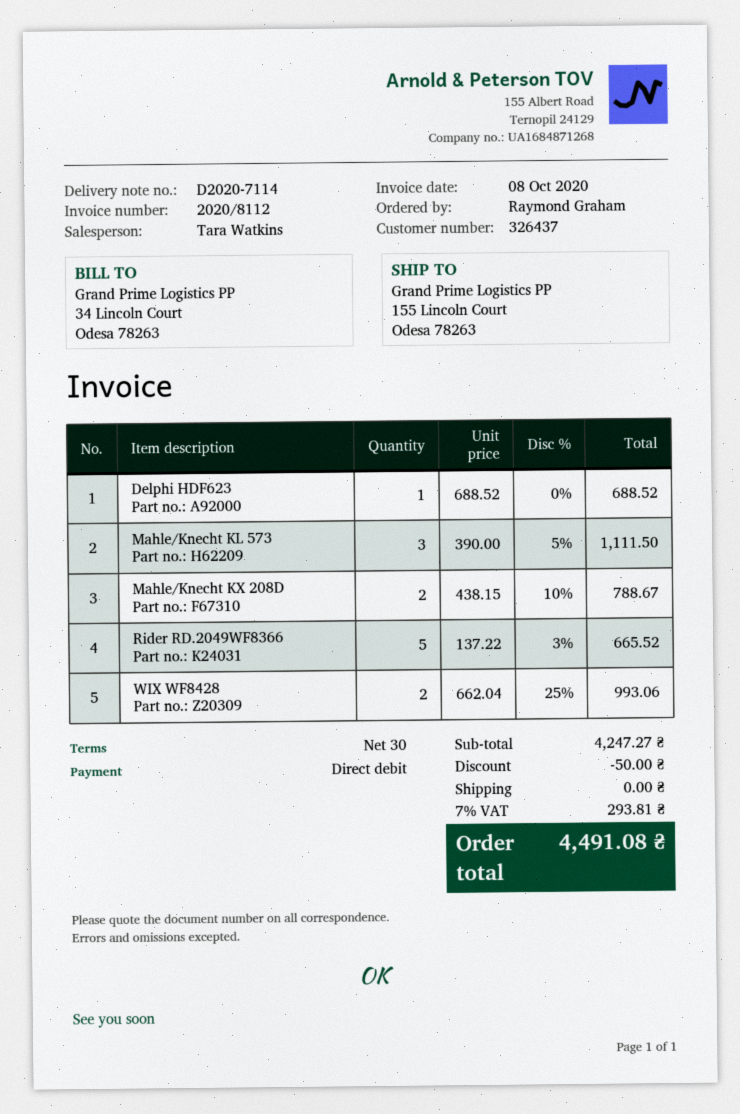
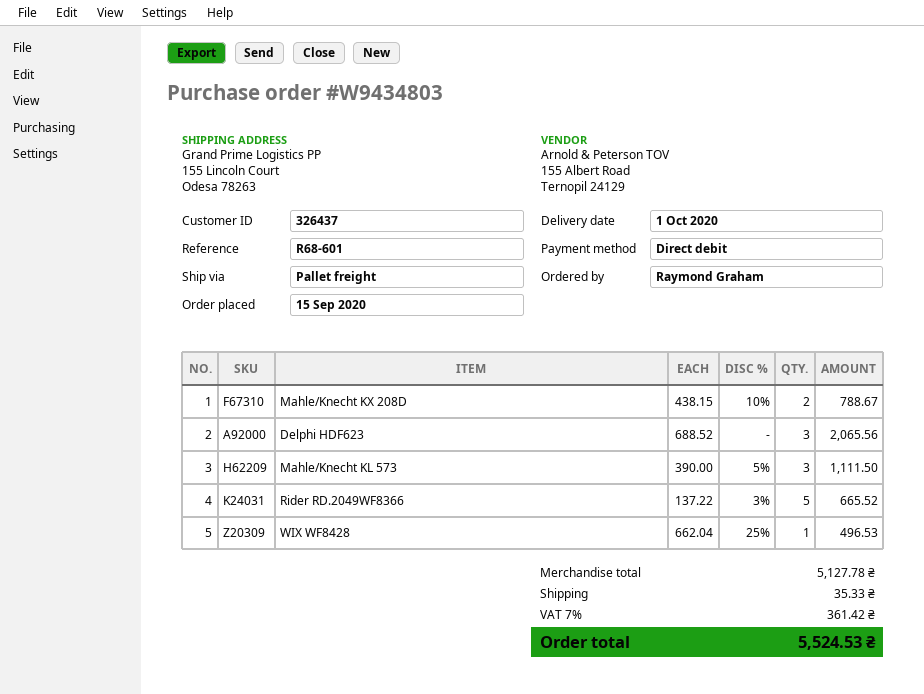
Delphi HDF623: 1 x 688.52 = 688.52 -> 3 x 688.52 = 2065.56
WIX WF8428: 2 x 662.04 - 25% = 993.06 -> 1 x 662.04 - 25% = 496.53
subtotal: 4247.27 -> 5127.78
discount: 50.00 -> none
shipping: 0.00 -> 35.33
tax: 7% = 293.81 -> 7% = 361.42
total: 4491.08 -> 5524.53

